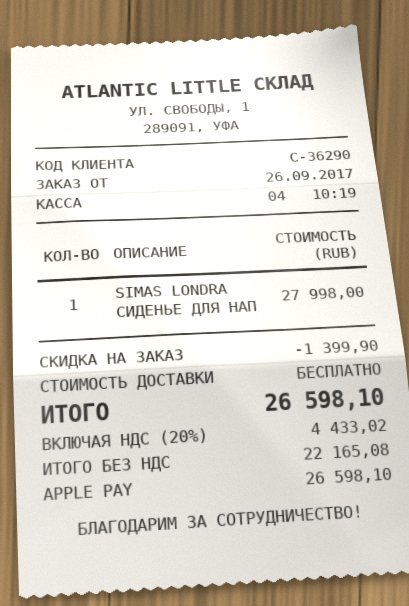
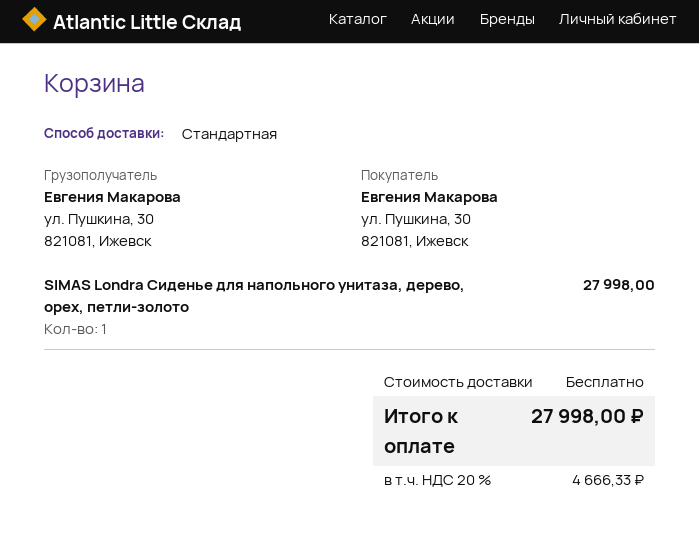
discount: 1399.90 -> none
tax: 20% = 4433.02 -> 20% = 4666.33
total: 26598.10 -> 27998.00

